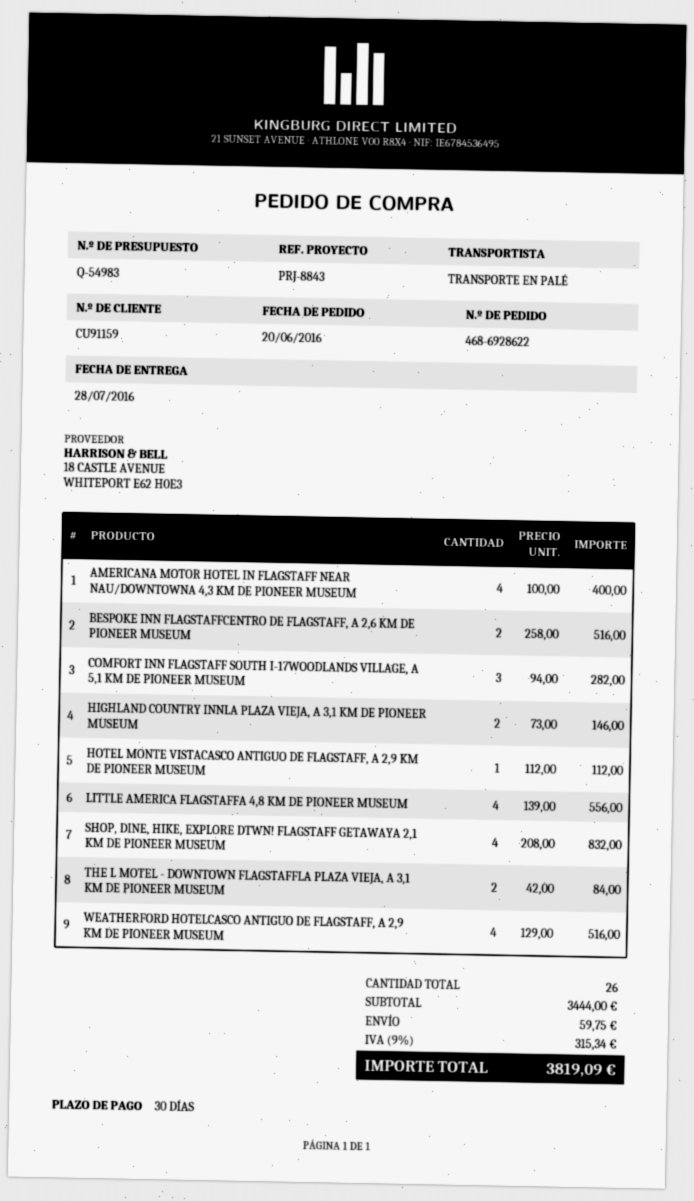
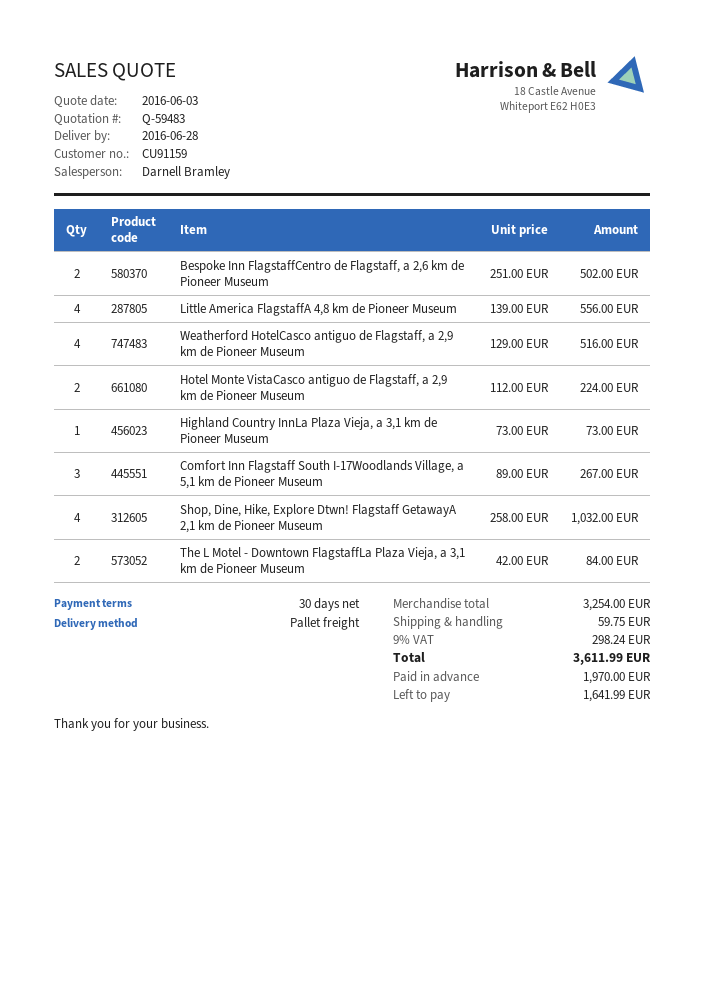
quote number: Q-54983 -> Q-59483
delivery date: 2016-07-28 -> 2016-06-28
AMERICANA MOTOR HOTEL IN FLAGSTAFF NEAR NAU/DOWNTOWNA 4,3 KM DE PIONEER MUSEUM: 4 x 100.00 = 400.00 -> none
BESPOKE INN FLAGSTAFFCENTRO DE FLAGSTAFF, A 2,6 KM DE PIONEER MUSEUM: 2 x 258.00 = 516.00 -> 2 x 251.00 = 502.00
COMFORT INN FLAGSTAFF SOUTH I-17WOODLANDS VILLAGE, A 5,1 KM DE PIONEER MUSEUM: 3 x 94.00 = 282.00 -> 3 x 89.00 = 267.00
HIGHLAND COUNTRY INNLA PLAZA VIEJA, A 3,1 KM DE PIONEER MUSEUM: 2 x 73.00 = 146.00 -> 1 x 73.00 = 73.00
HOTEL MONTE VISTACASCO ANTIGUO DE FLAGSTAFF, A 2,9 KM DE PIONEER MUSEUM: 1 x 112.00 = 112.00 -> 2 x 112.00 = 224.00
SHOP, DINE, HIKE, EXPLORE DTWN! FLAGSTAFF GETAWAYA 2,1 KM DE PIONEER MUSEUM: 4 x 208.00 = 832.00 -> 4 x 258.00 = 1032.00
subtotal: 3444.00 -> 3254.00
tax: 9% = 315.34 -> 9% = 298.24
total: 3819.09 -> 3611.99

